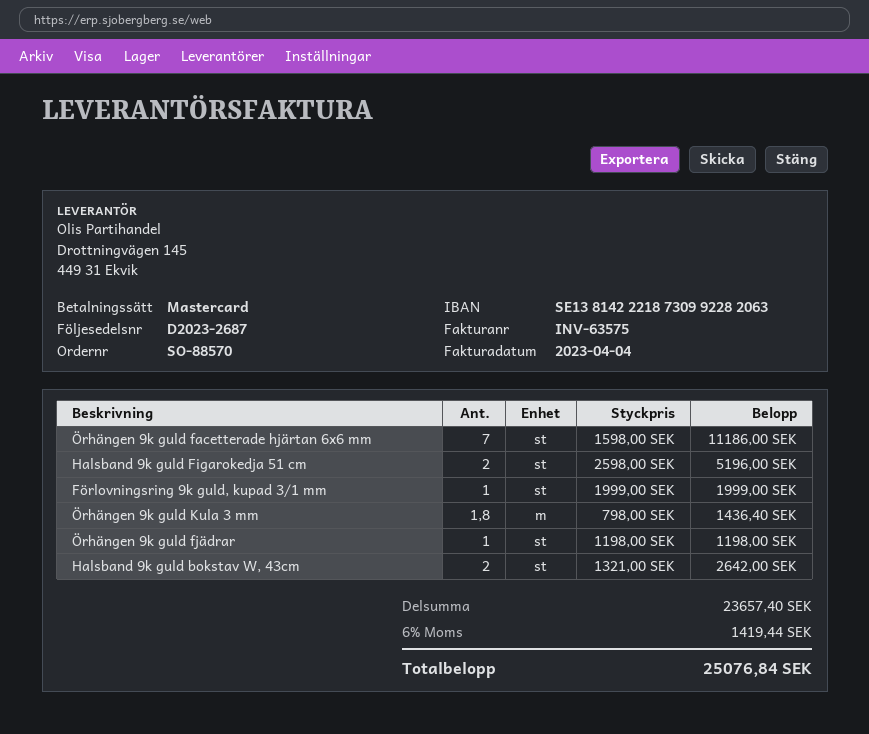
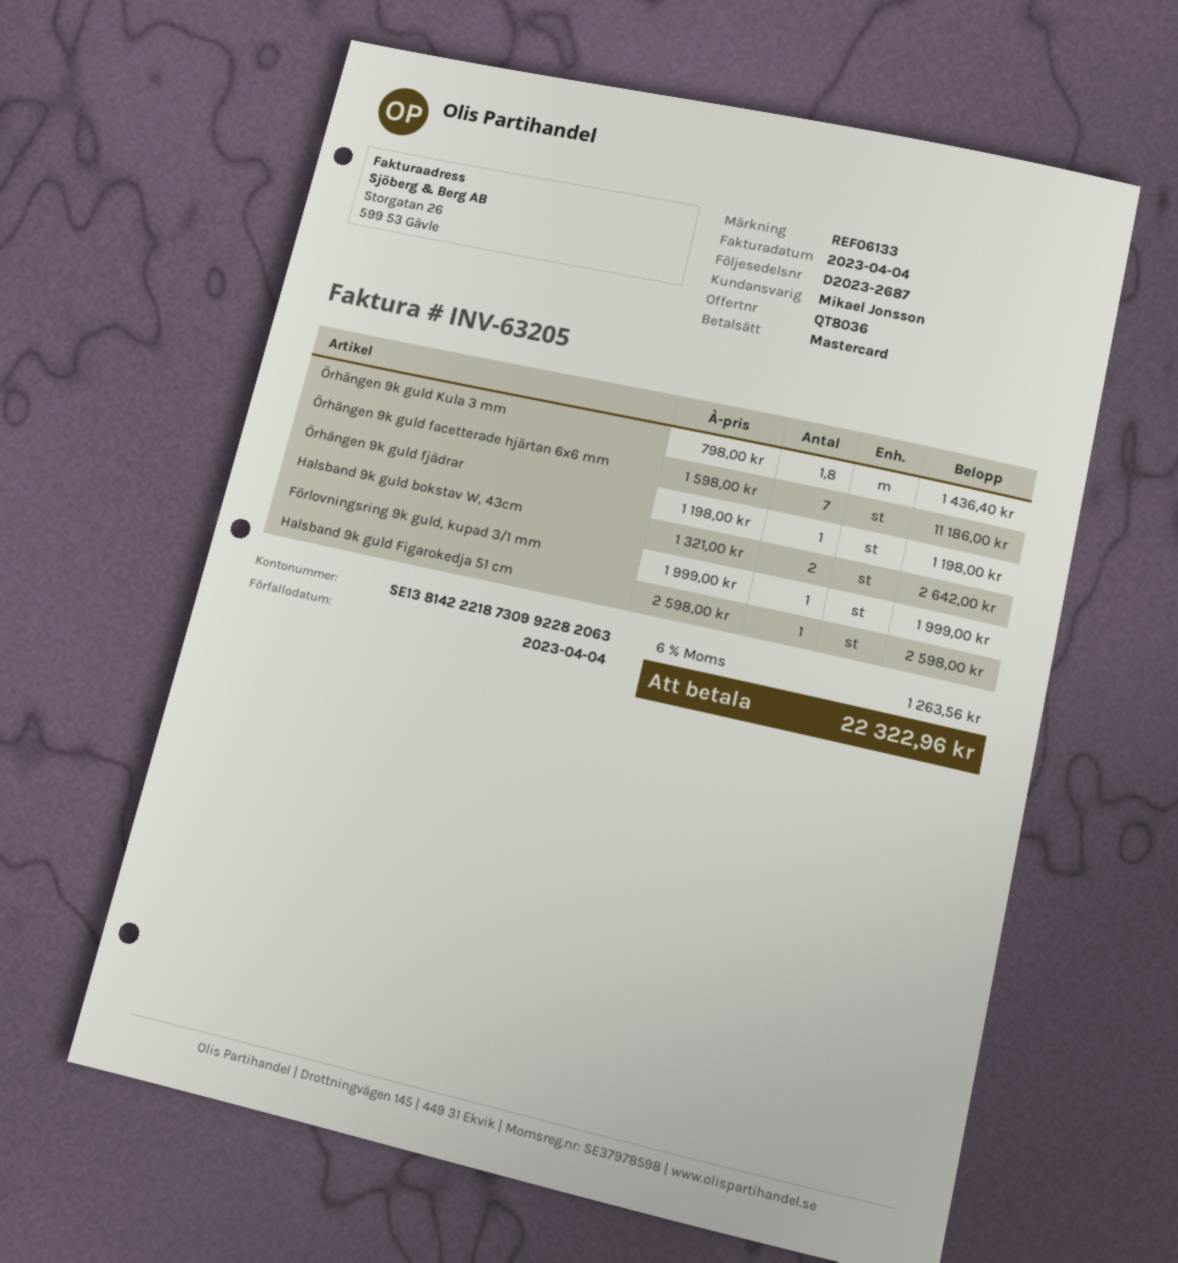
invoice number: INV-63575 -> INV-63205
Halsband 9k guld Figarokedja 51 cm: 2 x 2598.00 = 5196.00 -> 1 x 2598.00 = 2598.00
tax: 6% = 1419.44 -> 6% = 1263.56
total: 25076.84 -> 22322.96

